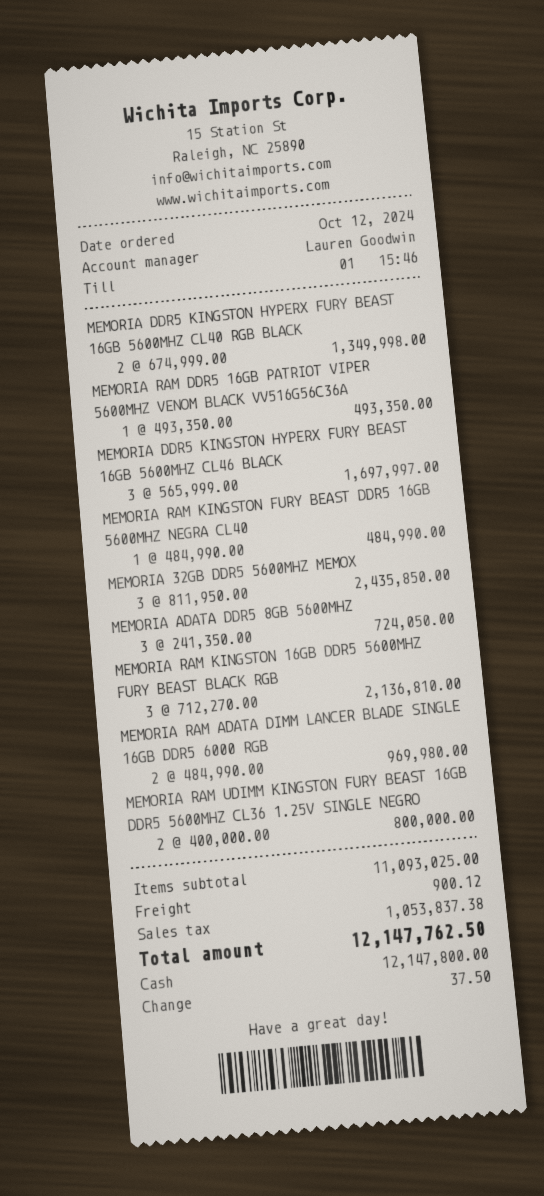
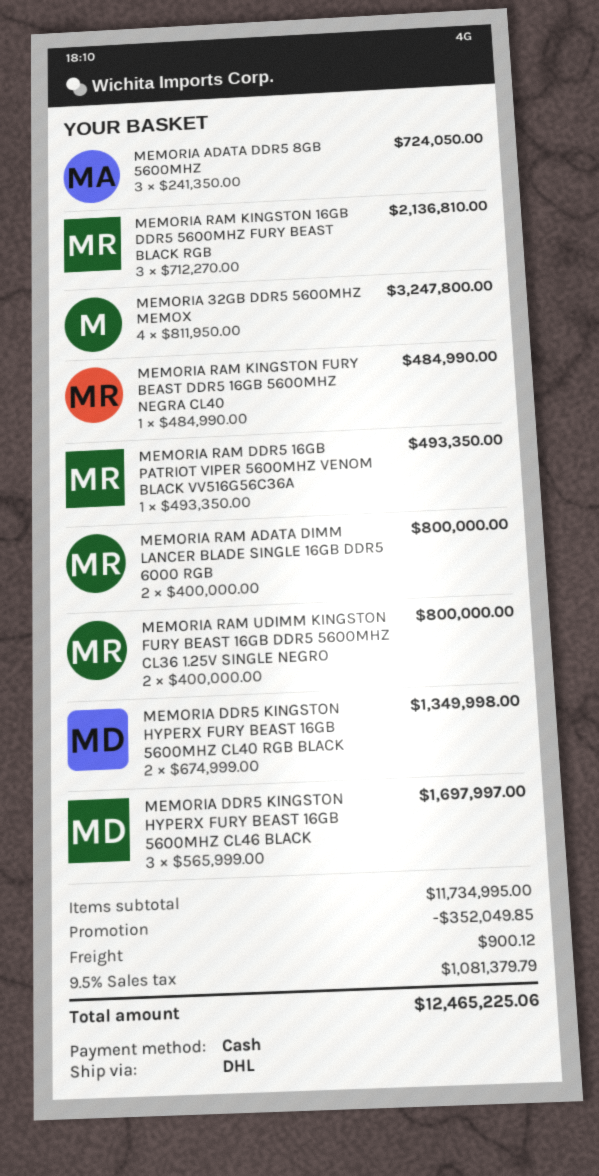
MEMORIA 32GB DDR5 5600MHZ MEMOX: 3 x 811950.00 = 2435850.00 -> 4 x 811950.00 = 3247800.00
MEMORIA RAM ADATA DIMM LANCER BLADE SINGLE 16GB DDR5 6000 RGB: 2 x 484990.00 = 969980.00 -> 2 x 400000.00 = 800000.00
subtotal: 11093025.00 -> 11734995.00
discount: none -> 352049.85
tax: 1053837.38 -> 1081379.79
total: 12147762.50 -> 12465225.06

